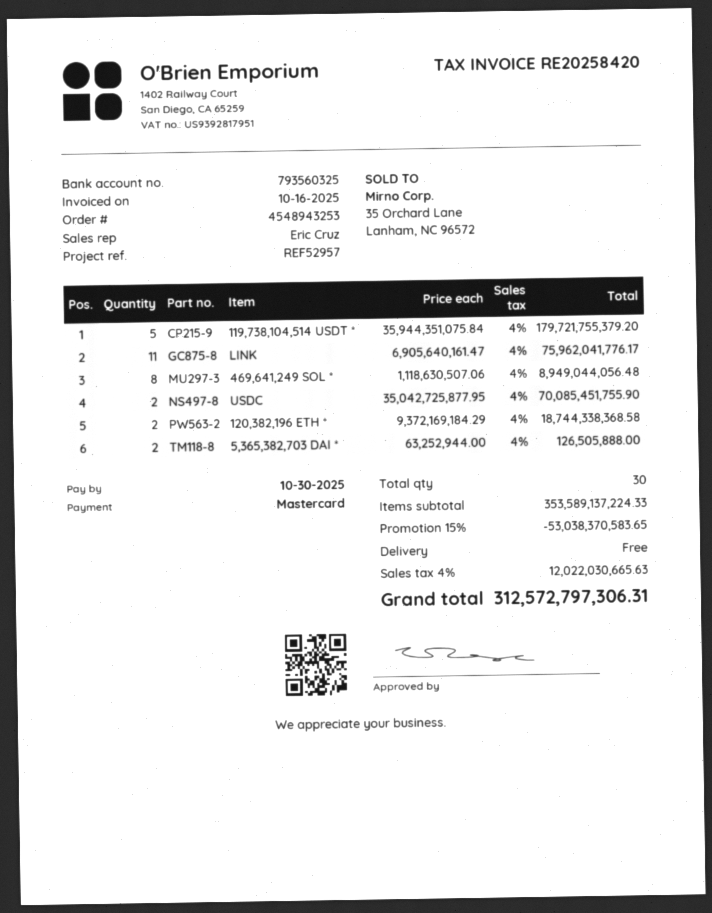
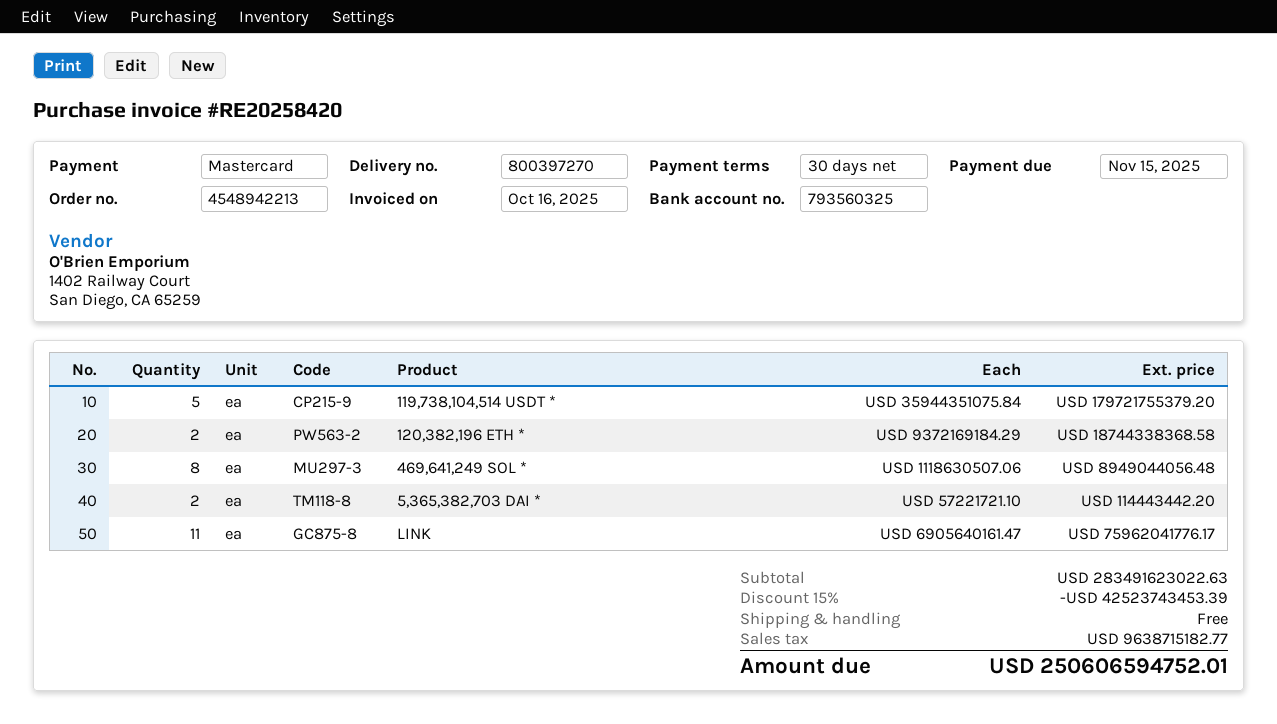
order number: 4548943253 -> 4548942213
due date: 2025-10-30 -> 2025-11-15
USDC: 2 x 35042725877.95 = 70085451755.90 -> none
5,365,382,703 DAI *: 2 x 63252944.00 = 126505888.00 -> 2 x 57221721.10 = 114443442.20
subtotal: 353589137224.33 -> 283491623022.63
discount: 15% = 53038370583.65 -> 15% = 42523743453.39
tax: 12022030665.63 -> 9638715182.77
total: 312572797306.31 -> 250606594752.01

